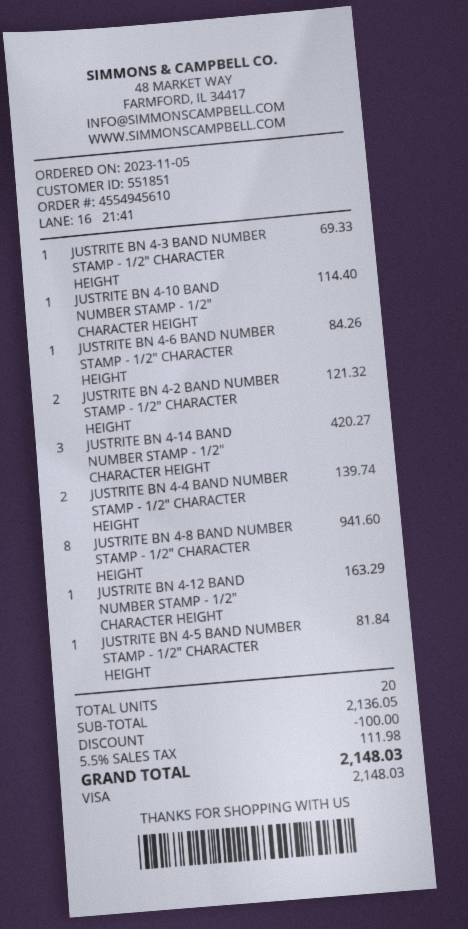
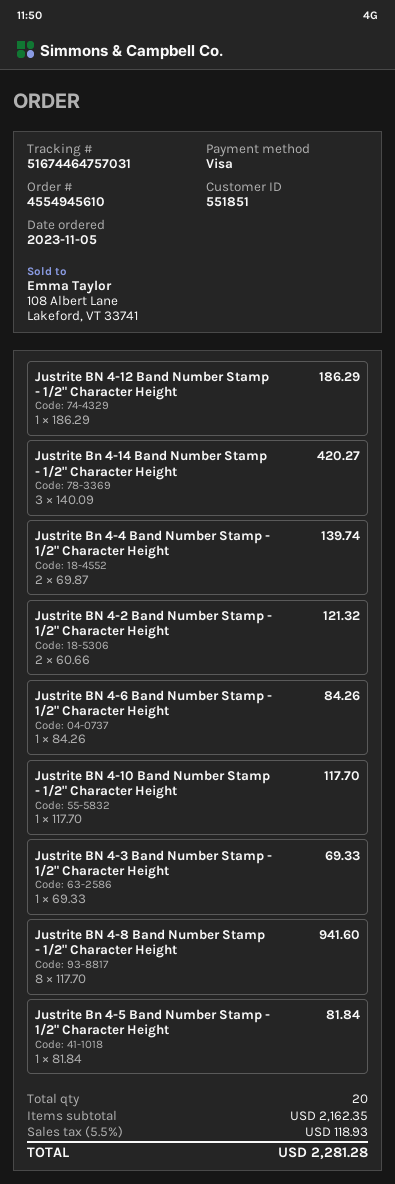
JUSTRITE BN 4-10 BAND NUMBER STAMP - 1/2" CHARACTER HEIGHT: 1 for 114.40 -> 1 for 117.70
JUSTRITE BN 4-12 BAND NUMBER STAMP - 1/2" CHARACTER HEIGHT: 1 for 163.29 -> 1 for 186.29
subtotal: 2136.05 -> 2162.35
discount: 100.00 -> none
tax: 5.5% = 111.98 -> 5.5% = 118.93
total: 2148.03 -> 2281.28

